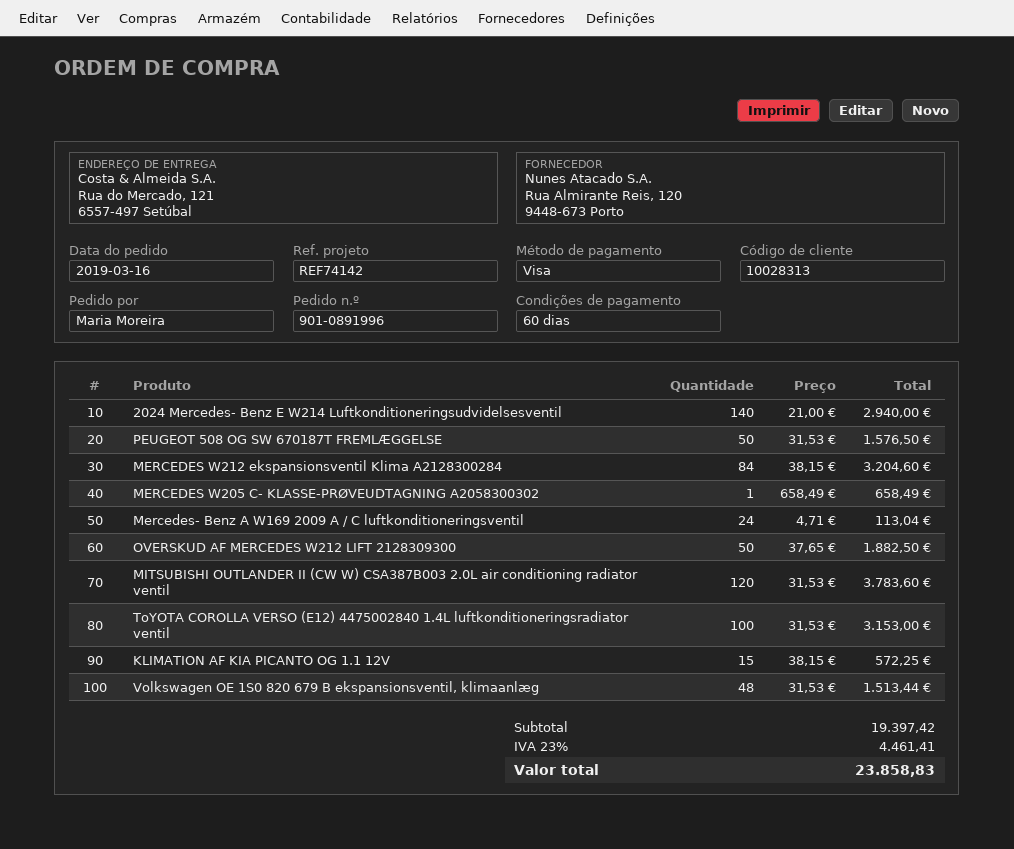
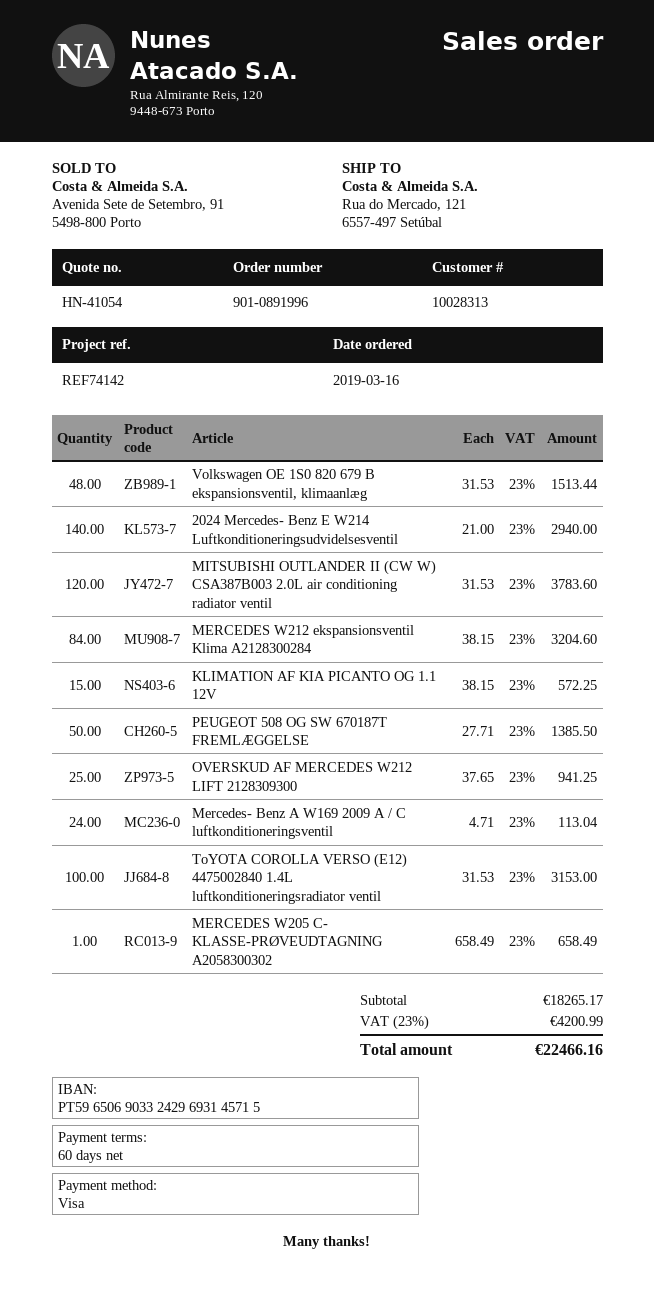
PEUGEOT 508 OG SW 670187T FREMLÆGGELSE: 50 x 31.53 = 1576.50 -> 50 x 27.71 = 1385.50
OVERSKUD AF MERCEDES W212 LIFT 2128309300: 50 x 37.65 = 1882.50 -> 25 x 37.65 = 941.25
subtotal: 19397.42 -> 18265.17
tax: 23% = 4461.41 -> 23% = 4200.99
total: 23858.83 -> 22466.16

